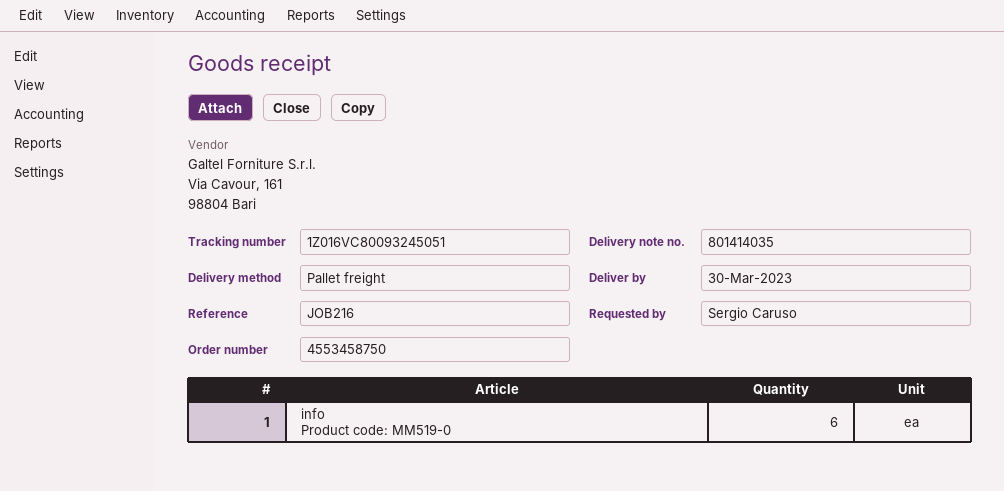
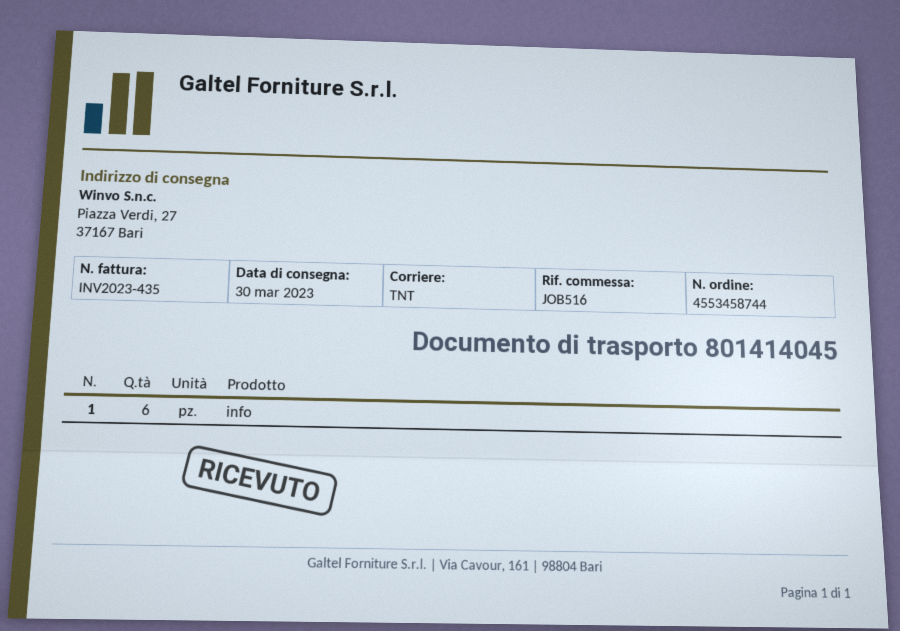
order number: 4553458750 -> 4553458744
delivery note number: 801414035 -> 801414045
reference: JOB216 -> JOB516
shipping method: pallet freight -> TNT

